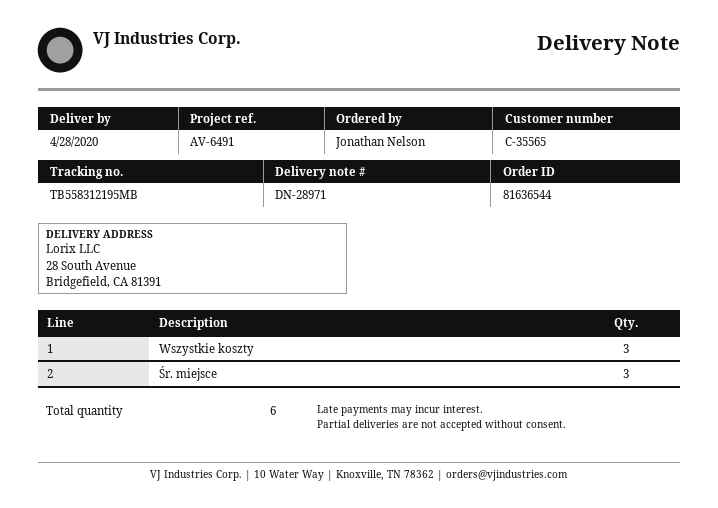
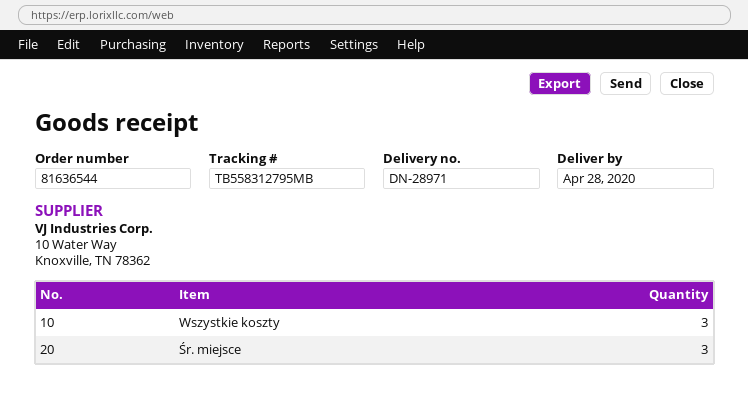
tracking number: TB558312195MB -> TB558312795MB

